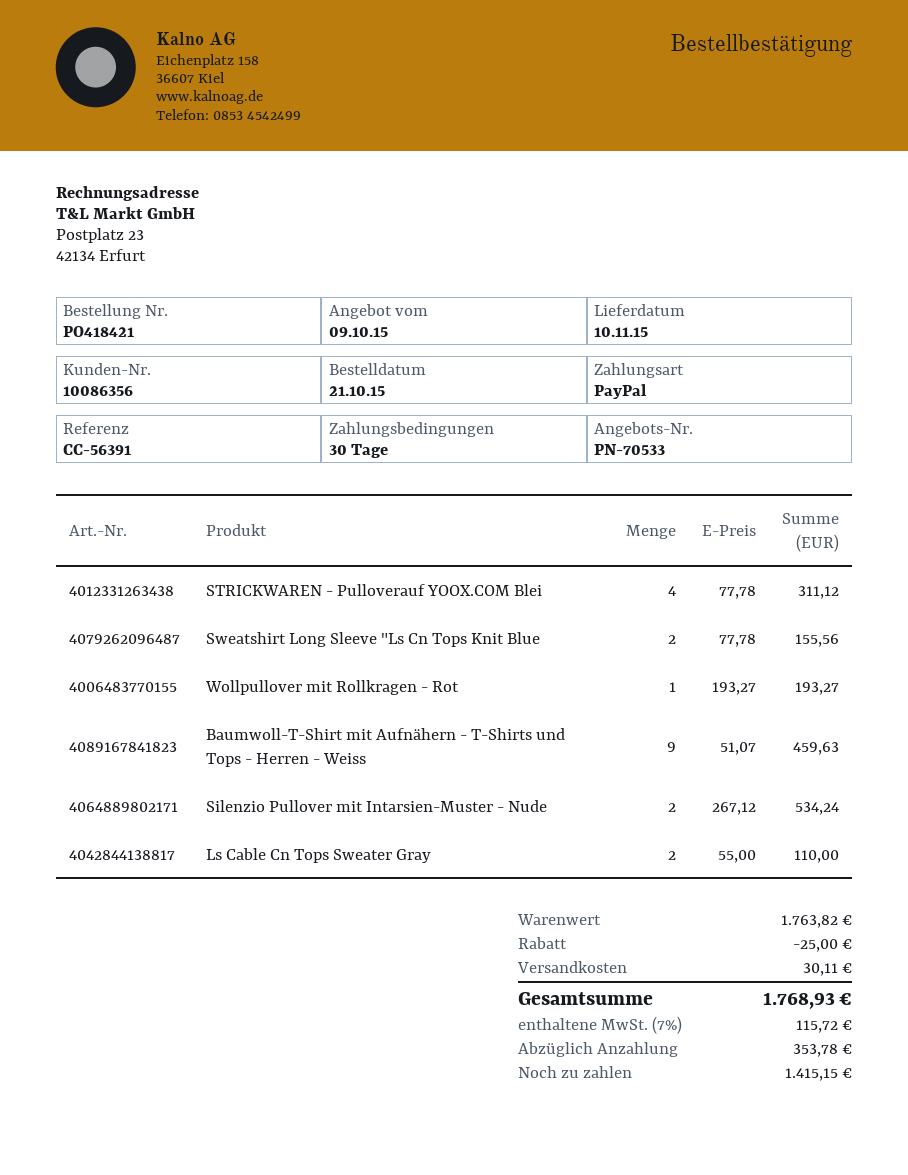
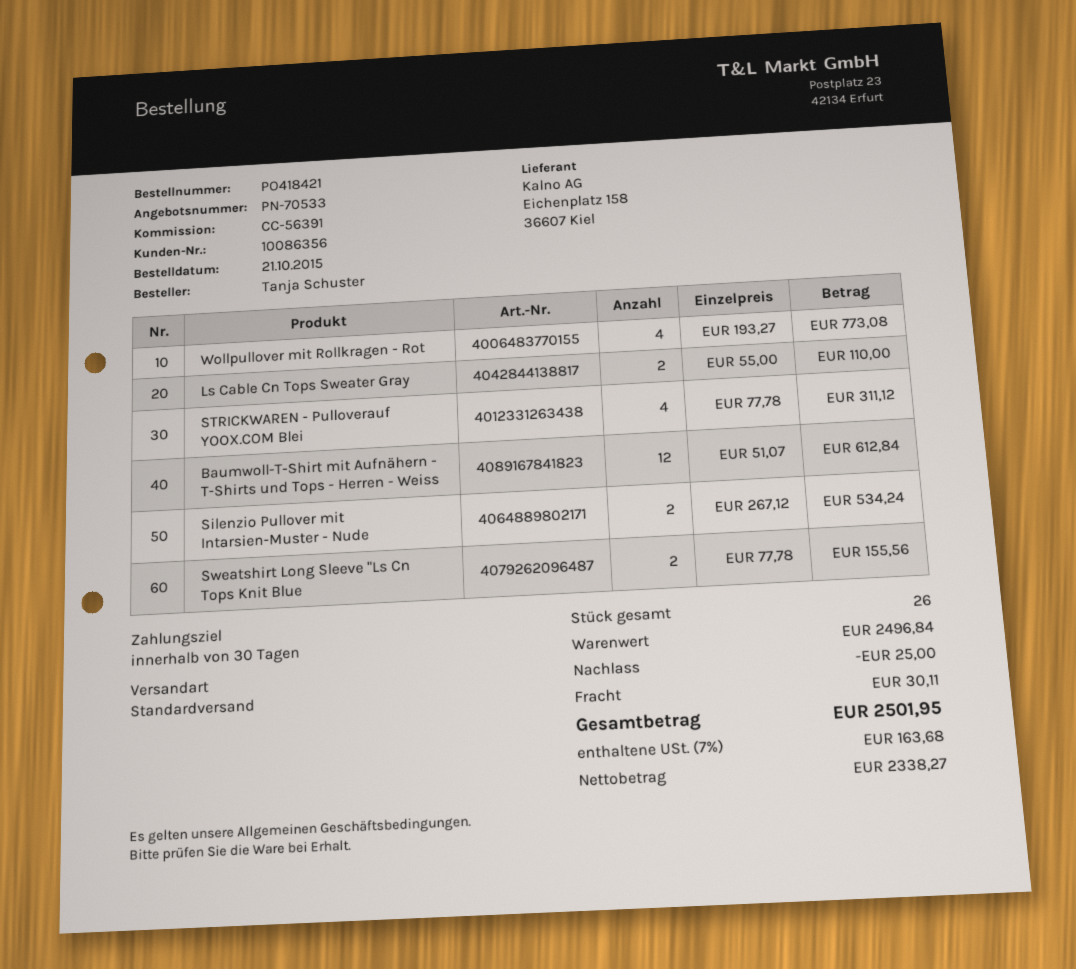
Wollpullover mit Rollkragen - Rot: 1 x 193.27 = 193.27 -> 4 x 193.27 = 773.08
Baumwoll-T-Shirt mit Aufnähern - T-Shirts und Tops - Herren - Weiss: 9 x 51.07 = 459.63 -> 12 x 51.07 = 612.84
subtotal: 1763.82 -> 2496.84
tax: 7% = 115.72 -> 7% = 163.68
total: 1768.93 -> 2501.95

